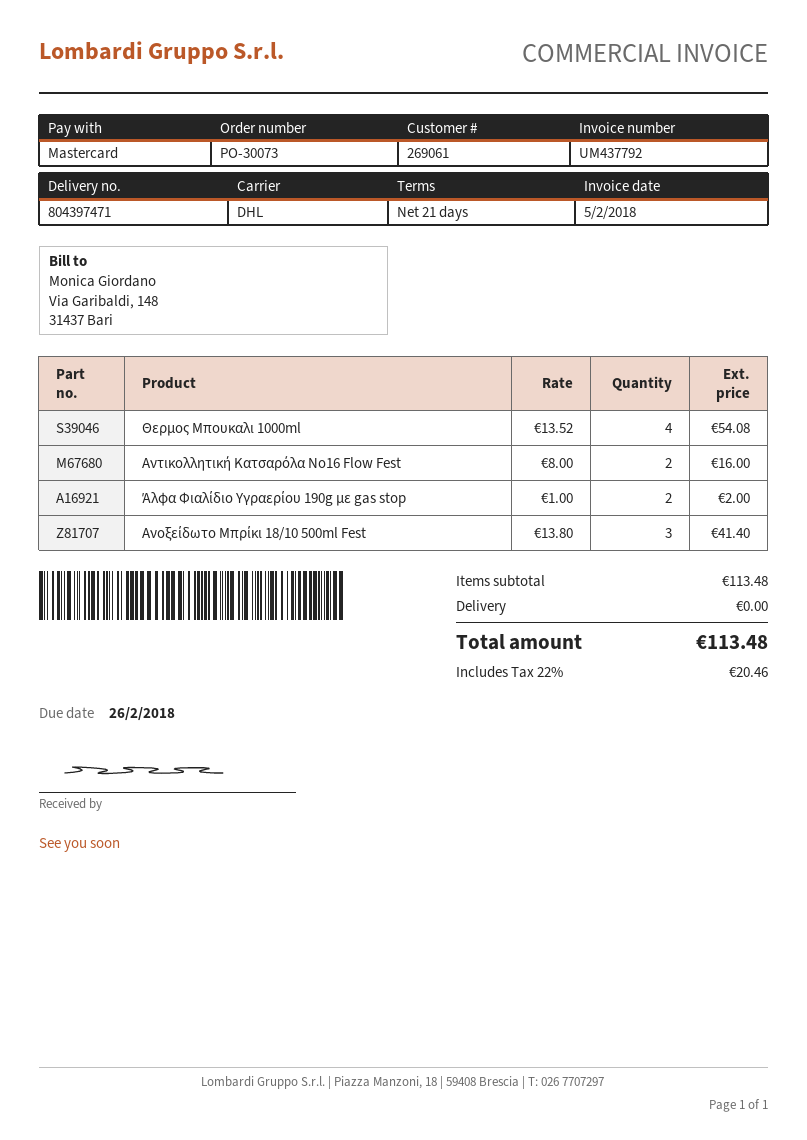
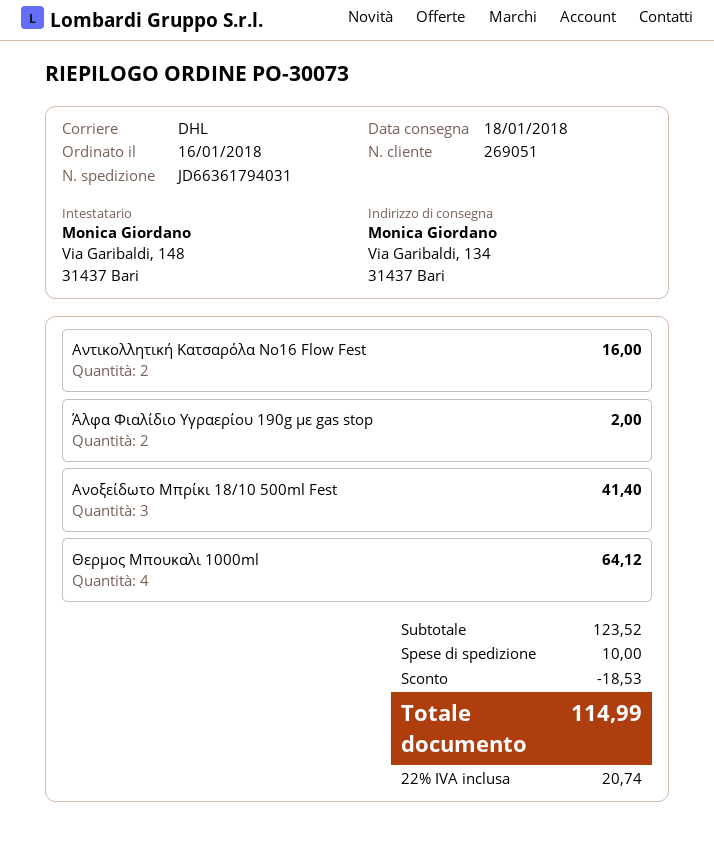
customer number: 269061 -> 269051
Θερμος Μπουκαλι 1000ml: 4 for 54.08 -> 4 for 64.12
subtotal: 113.48 -> 123.52
discount: none -> 18.53
shipping: 0.00 -> 10.00
tax: 22% = 20.46 -> 22% = 20.74
total: 113.48 -> 114.99

